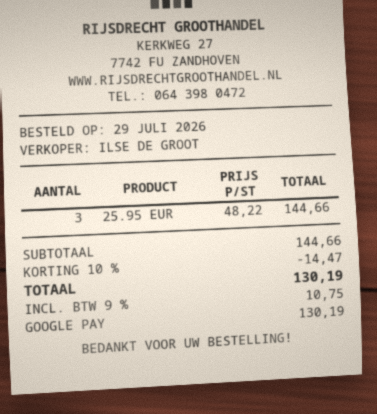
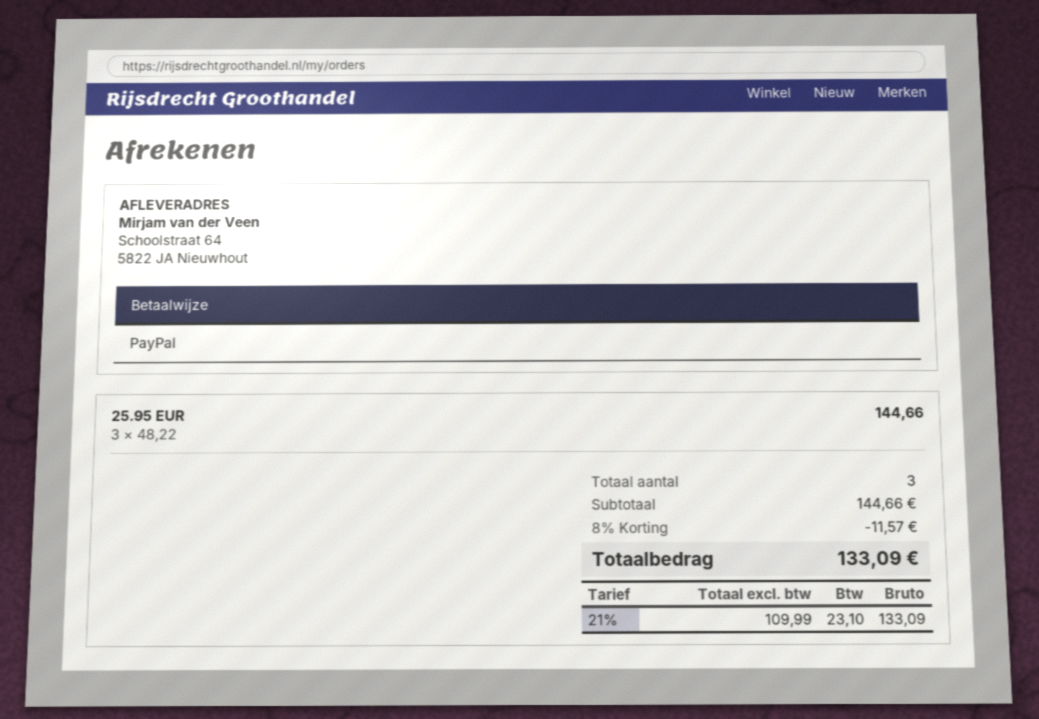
payment method: Google Pay -> PayPal
discount: 10% = 14.47 -> 8% = 11.57
tax: 9% = 10.75 -> 21% = 23.10
total: 130.19 -> 133.09

